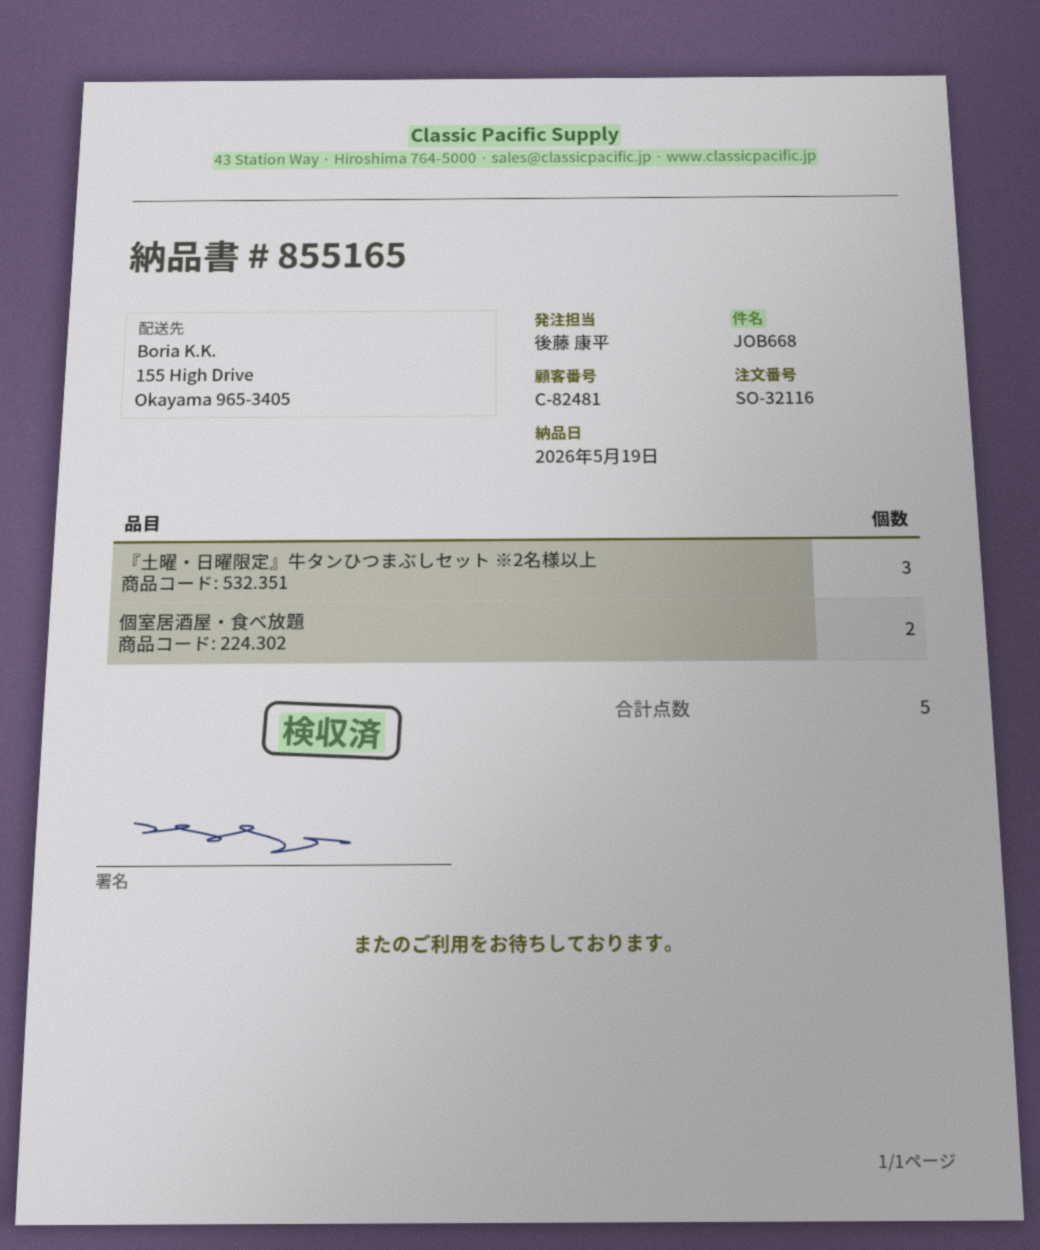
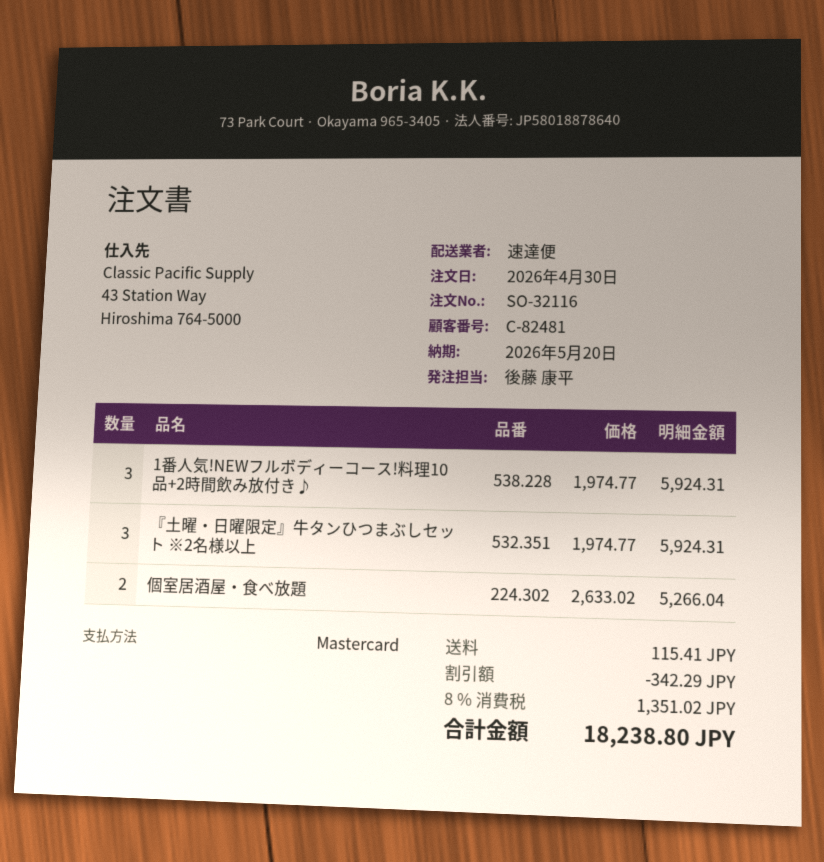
delivery date: 2026-05-19 -> 2026-05-20
1番人気!NEWフルボディーコース!料理10品+2時間飲み放付き♪: none -> 3

